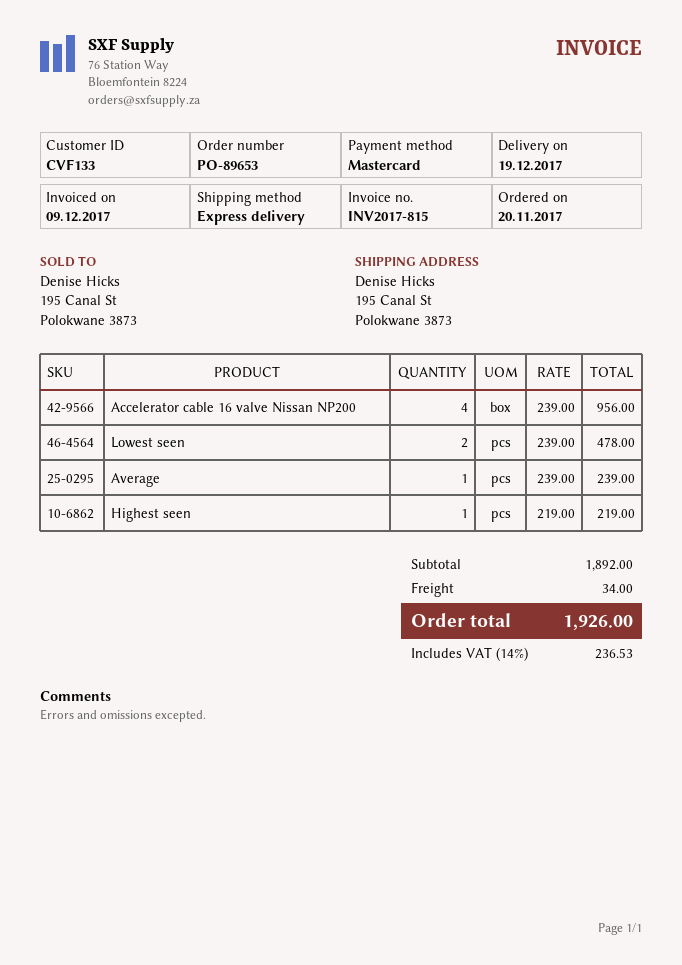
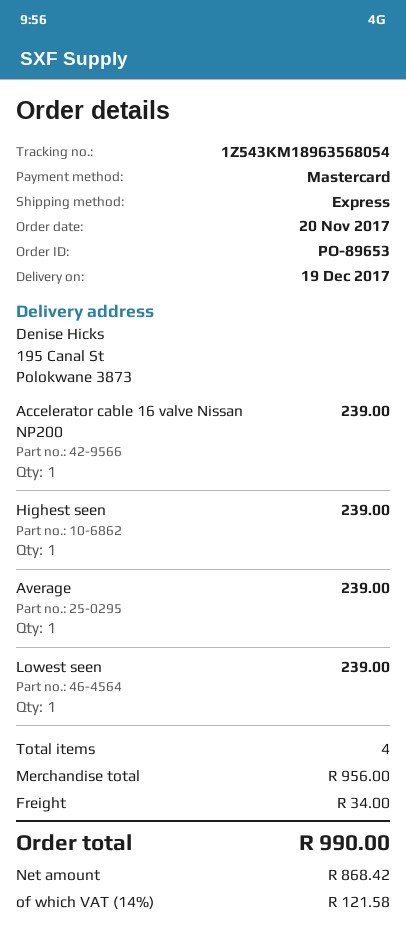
Accelerator cable 16 valve Nissan NP200: 4 for 956.00 -> 1 for 239.00
Lowest seen: 2 for 478.00 -> 1 for 239.00
Highest seen: 1 for 219.00 -> 1 for 239.00
subtotal: 1892.00 -> 956.00
tax: 14% = 236.53 -> 14% = 121.58
total: 1926.00 -> 990.00

